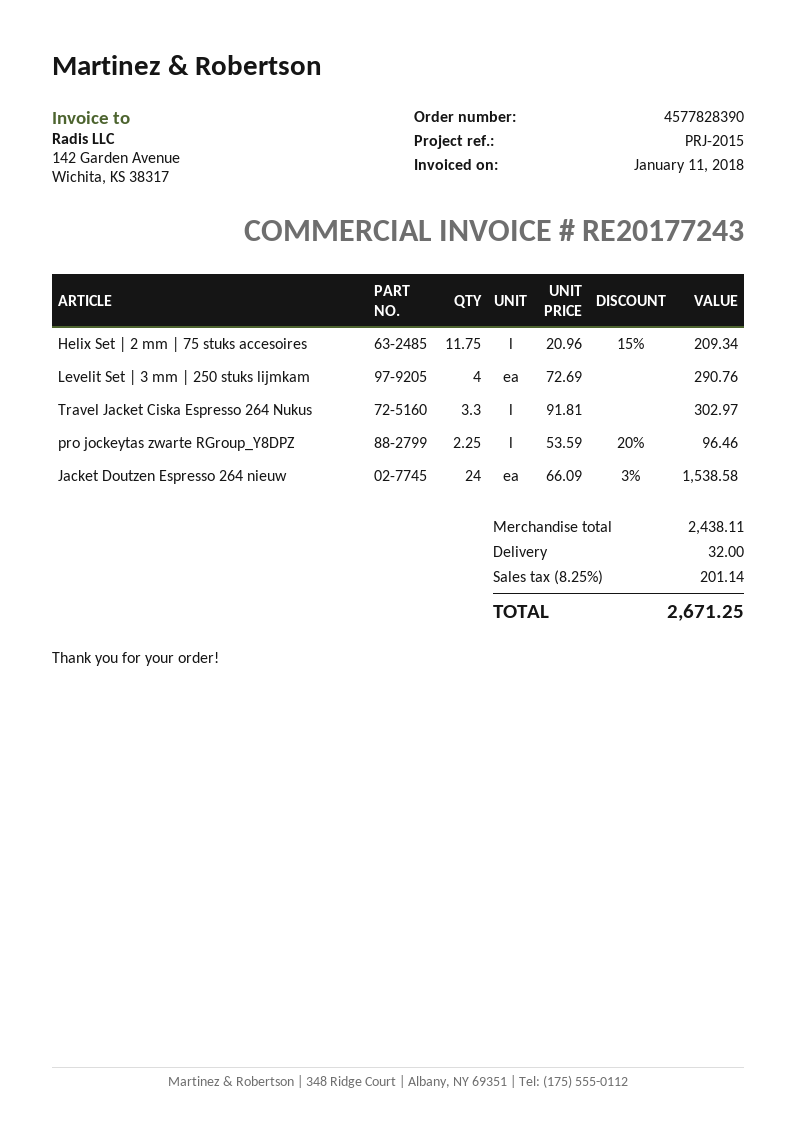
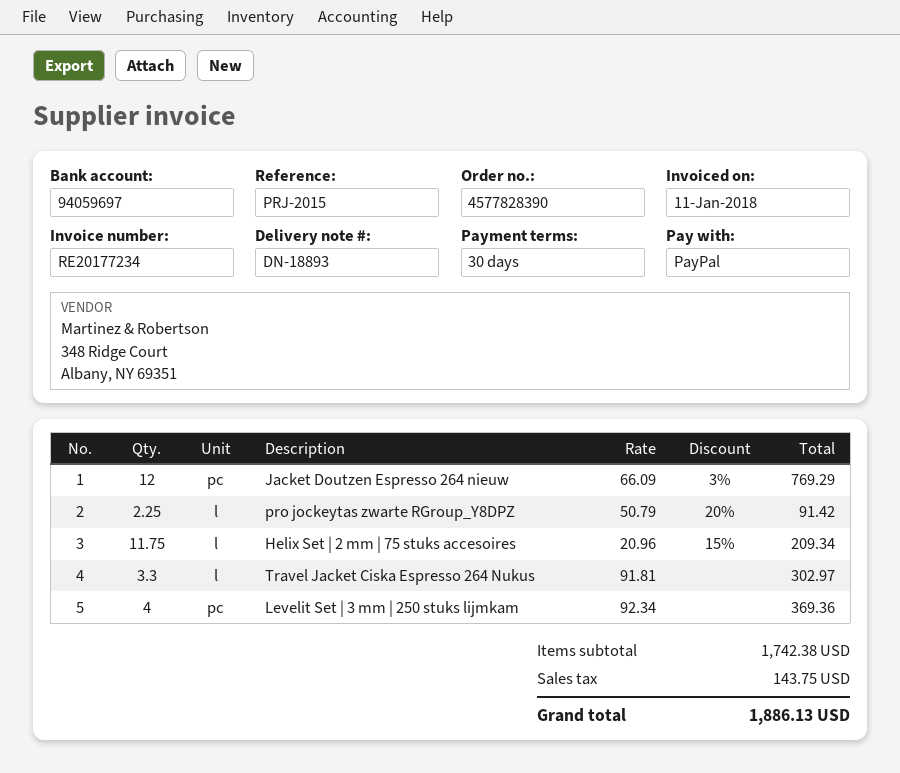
invoice number: RE20177243 -> RE20177234
Levelit Set | 3 mm | 250 stuks lijmkam: 4 x 72.69 = 290.76 -> 4 x 92.34 = 369.36
pro jockeytas zwarte RGroup_Y8DPZ: 2.25 x 53.59 - 20% = 96.46 -> 2.25 x 50.79 - 20% = 91.42
Jacket Doutzen Espresso 264 nieuw: 24 x 66.09 - 3% = 1538.58 -> 12 x 66.09 - 3% = 769.29
subtotal: 2438.11 -> 1742.38
shipping: 32.00 -> none
tax: 201.14 -> 143.75
total: 2671.25 -> 1886.13

